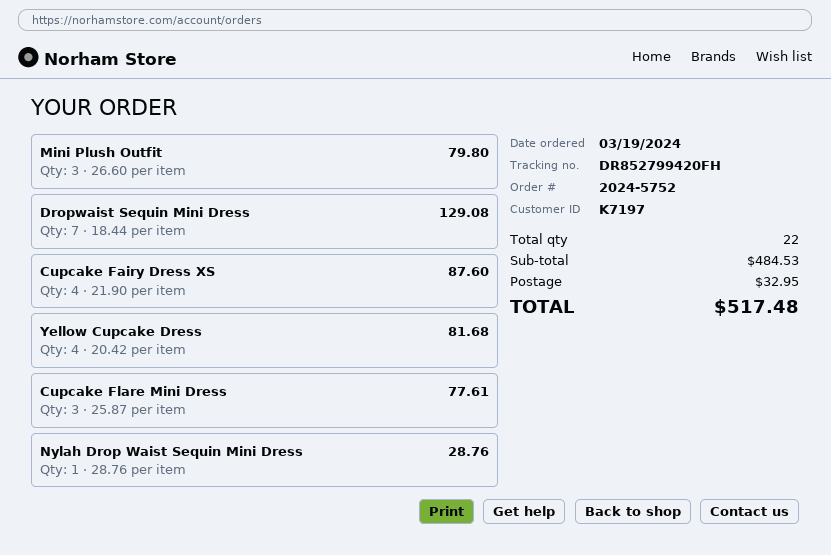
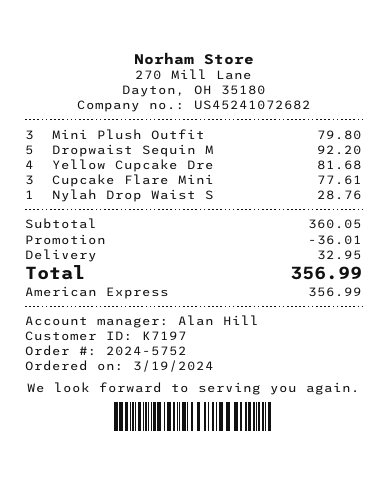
Dropwaist Sequin Mini Dress: 7 for 129.08 -> 5 for 92.20
Cupcake Fairy Dress XS: 4 for 87.60 -> none
subtotal: 484.53 -> 360.05
discount: none -> 36.01
total: 517.48 -> 356.99

